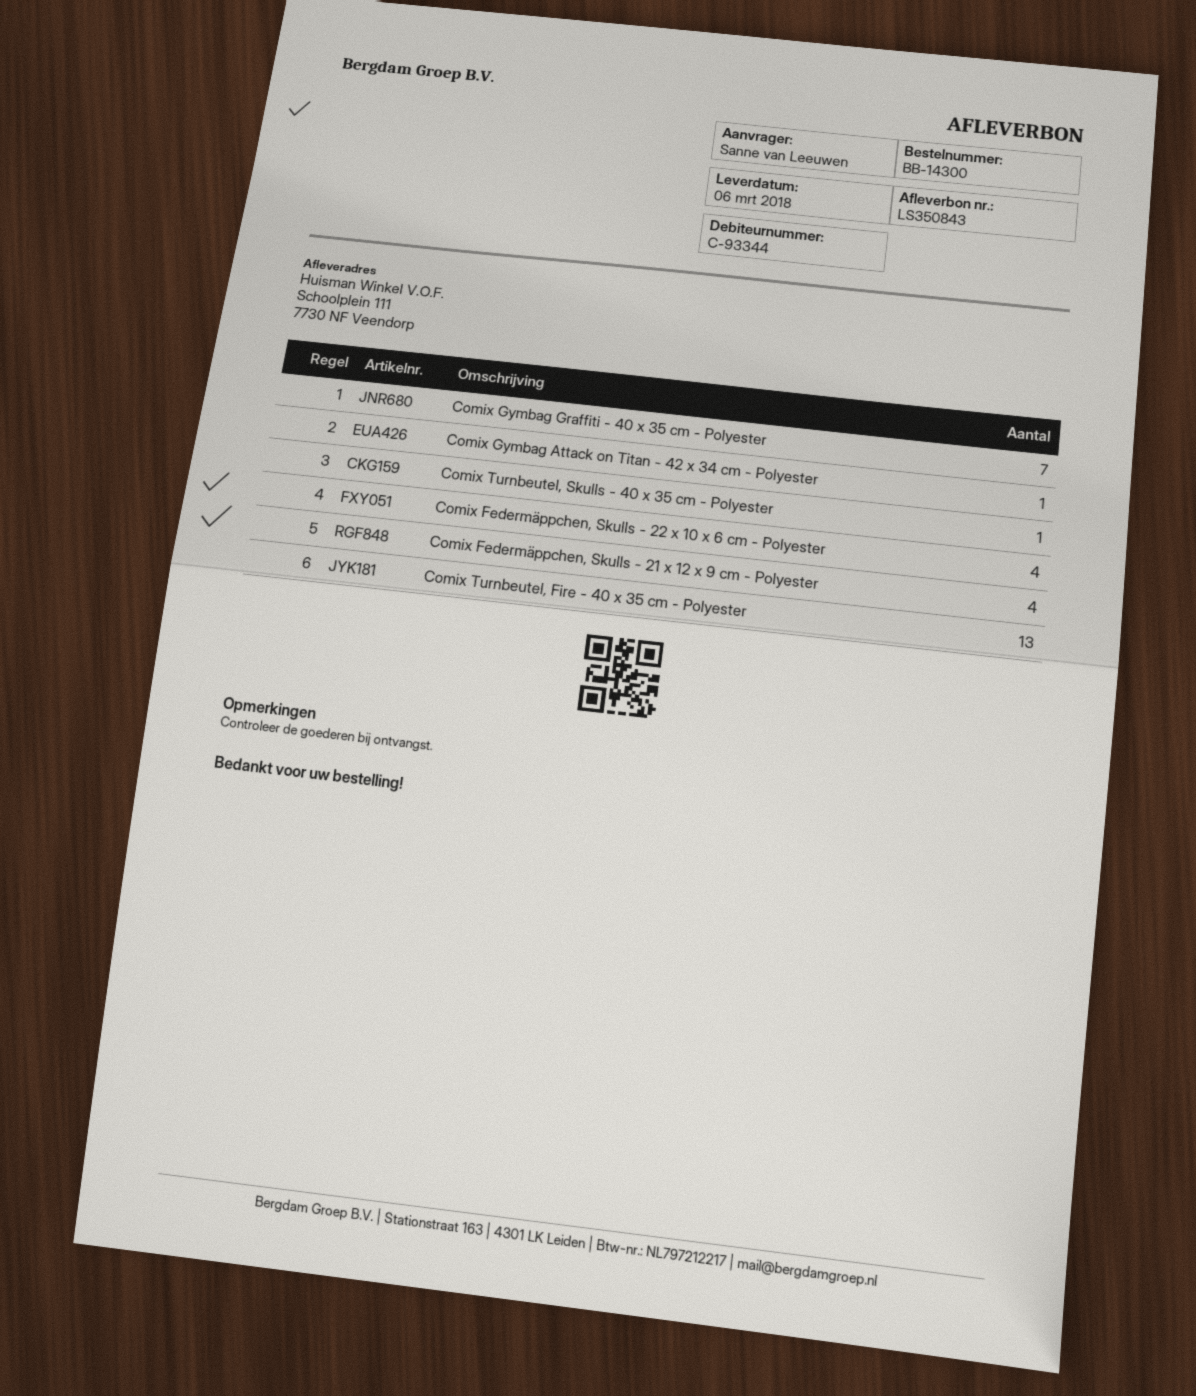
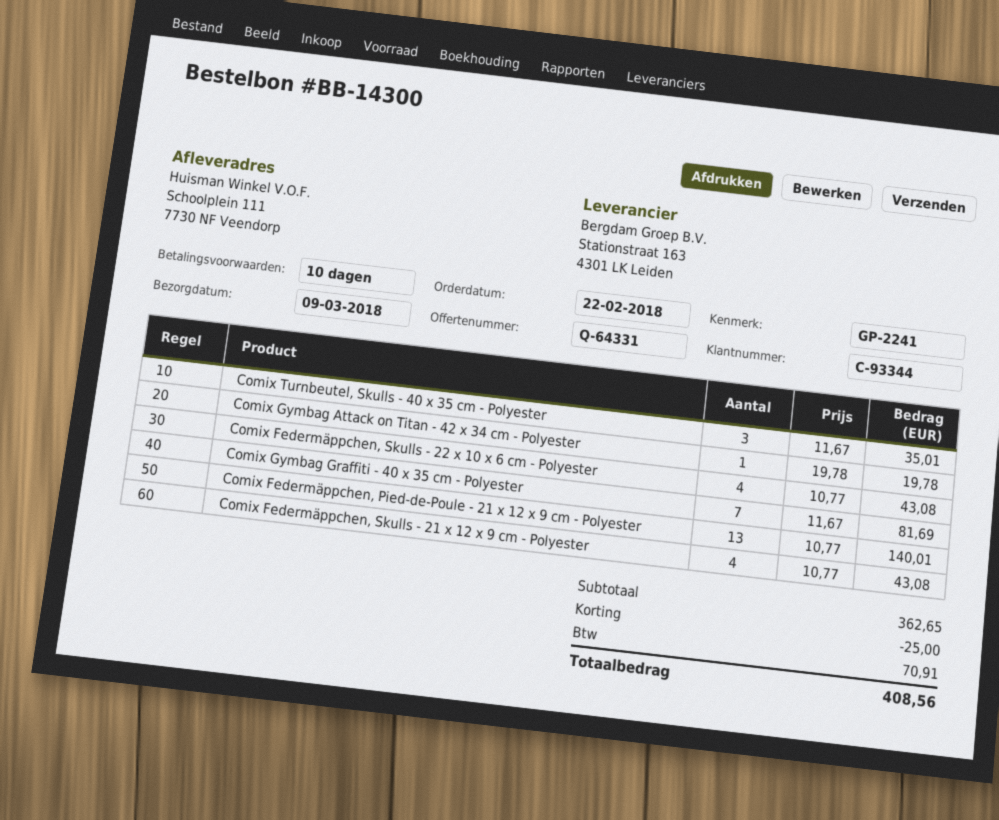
delivery date: 2018-03-06 -> 2018-03-09
Comix Turnbeutel, Skulls - 40 x 35 cm - Polyester: 1 -> 3
Comix Turnbeutel, Fire - 40 x 35 cm - Polyester: 13 -> none
Comix Federmäppchen, Pied-de-Poule - 21 x 12 x 9 cm - Polyester: none -> 13

